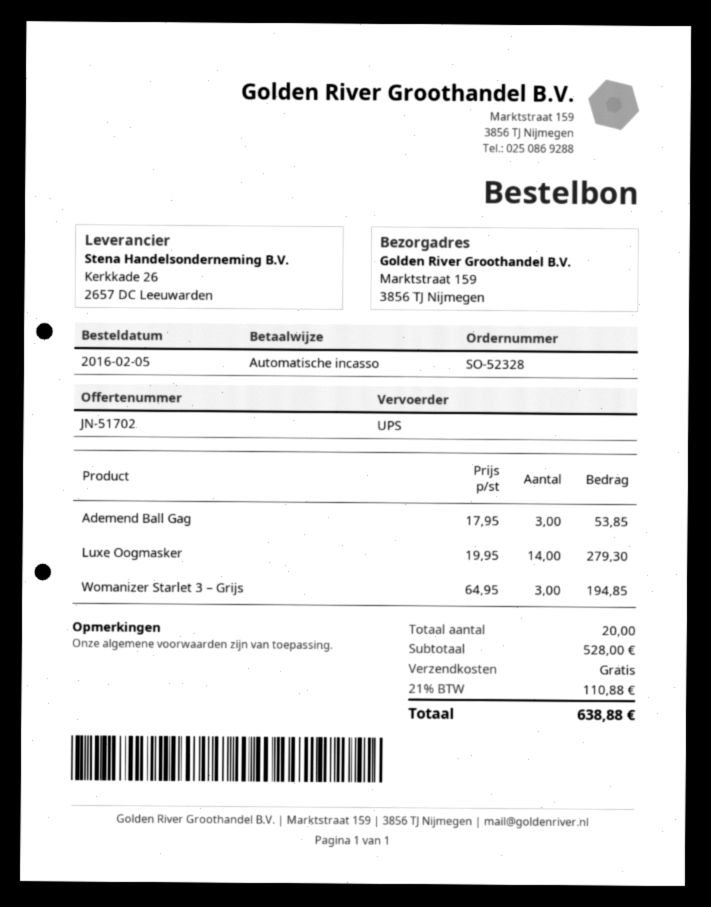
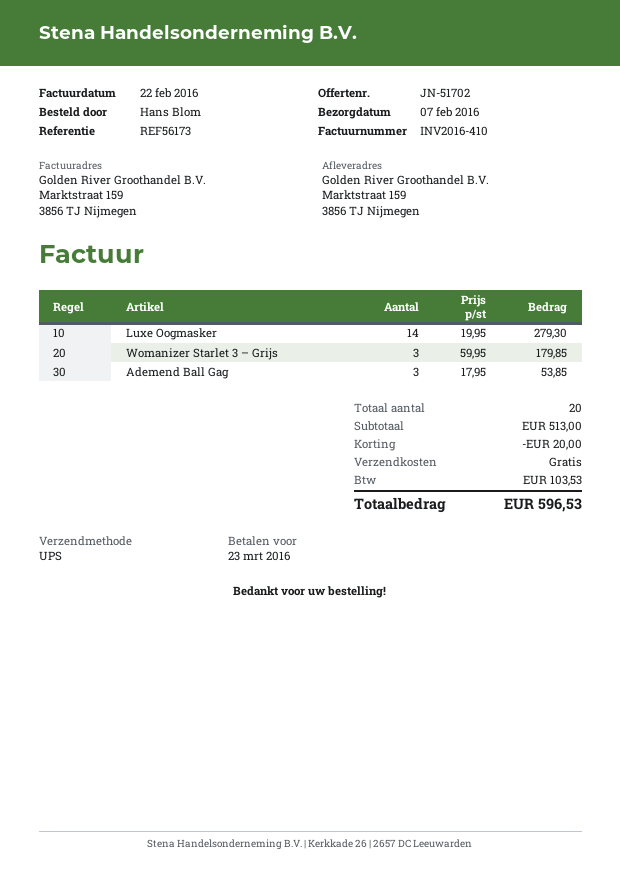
Womanizer Starlet 3 – Grijs: 3 x 64.95 = 194.85 -> 3 x 59.95 = 179.85
subtotal: 528.00 -> 513.00
discount: none -> 20.00
tax: 110.88 -> 103.53
total: 638.88 -> 596.53

